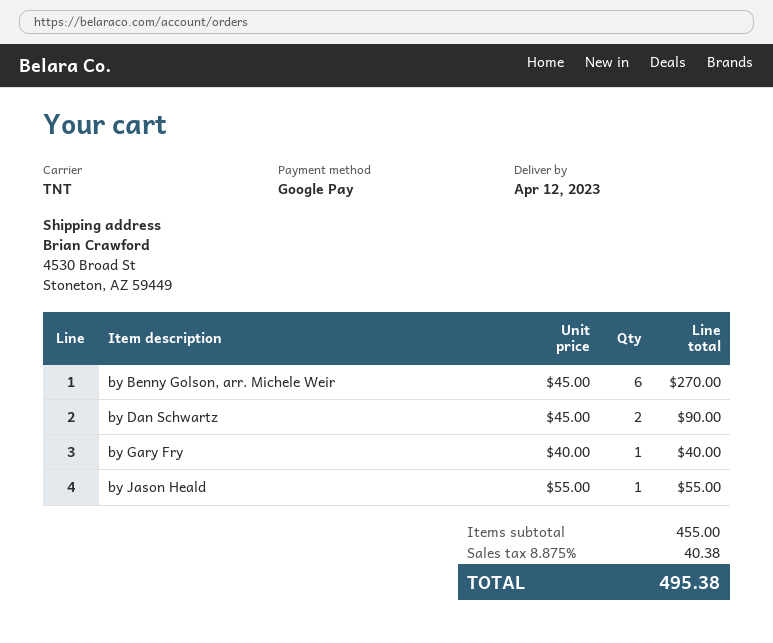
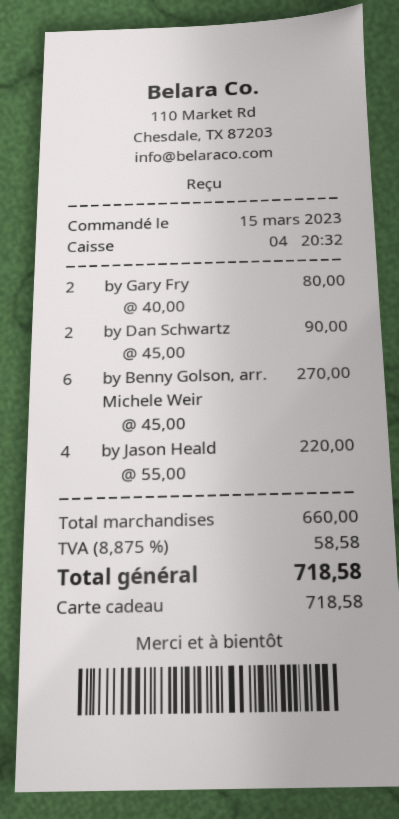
payment method: Google Pay -> gift card
by Gary Fry: 1 x 40.00 = 40.00 -> 2 x 40.00 = 80.00
by Jason Heald: 1 x 55.00 = 55.00 -> 4 x 55.00 = 220.00
subtotal: 455.00 -> 660.00
tax: 8.875% = 40.38 -> 8.875% = 58.58
total: 495.38 -> 718.58

